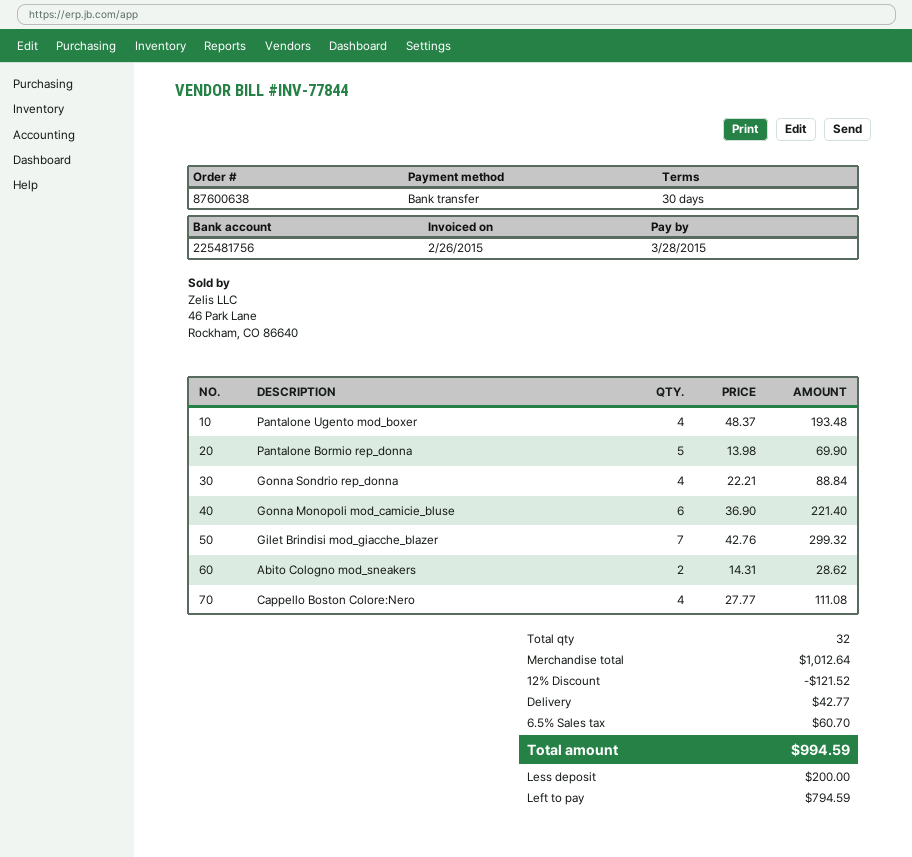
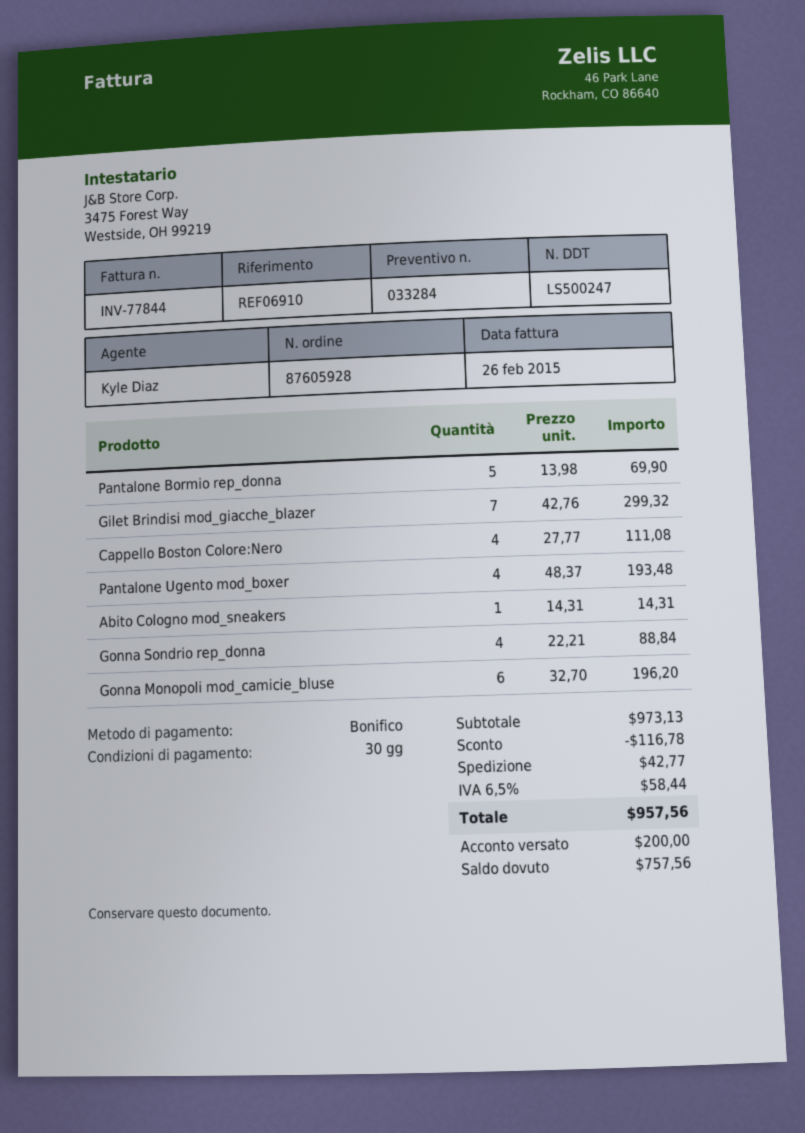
order number: 87600638 -> 87605928
Gonna Monopoli mod_camicie_bluse: 6 x 36.90 = 221.40 -> 6 x 32.70 = 196.20
Abito Cologno mod_sneakers: 2 x 14.31 = 28.62 -> 1 x 14.31 = 14.31
subtotal: 1012.64 -> 973.13
discount: 121.52 -> 116.78
tax: 6.5% = 60.70 -> 6.5% = 58.44
total: 994.59 -> 957.56
balance: 794.59 -> 757.56

